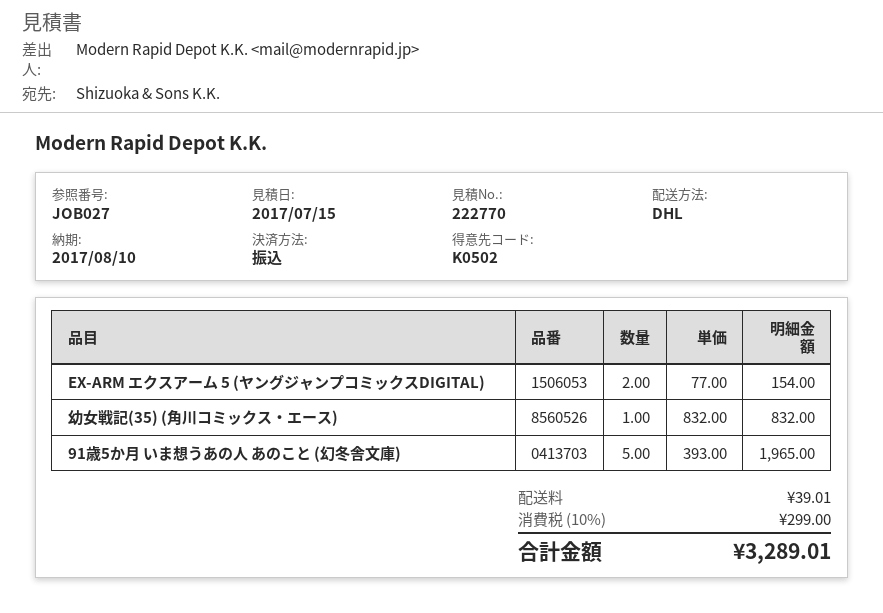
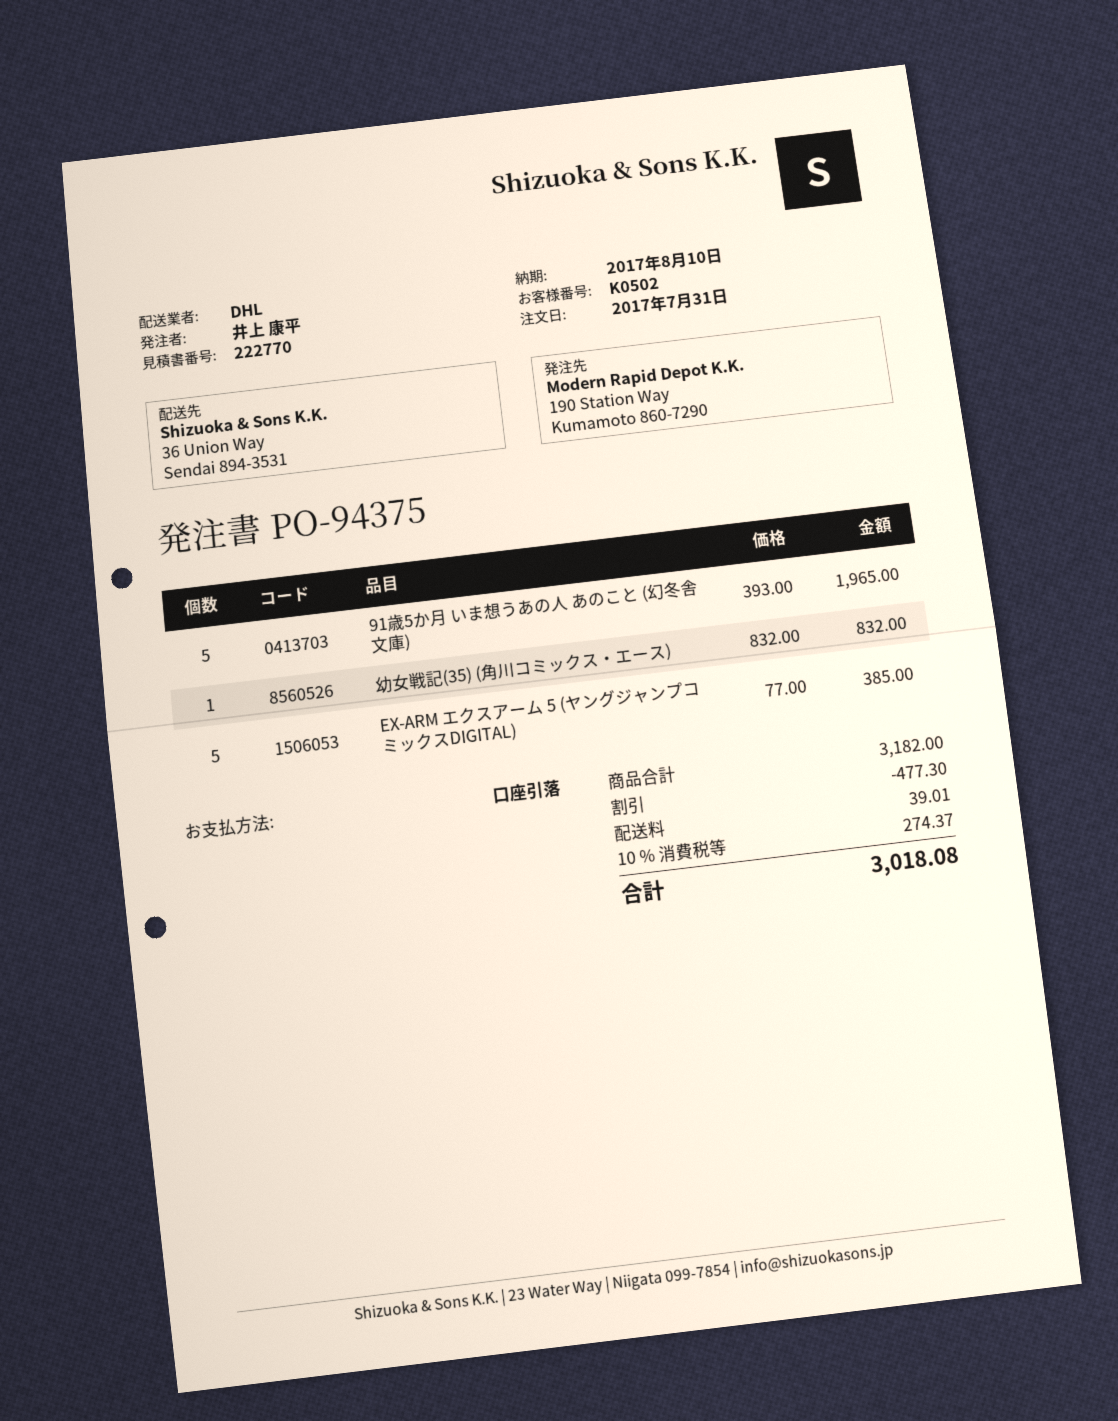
payment method: bank transfer -> direct debit
EX-ARM エクスアーム 5 (ヤングジャンプコミックスDIGITAL): 2 x 77.00 = 154.00 -> 5 x 77.00 = 385.00
discount: none -> 477.30
tax: 10% = 299.00 -> 10% = 274.37
total: 3289.01 -> 3018.08

